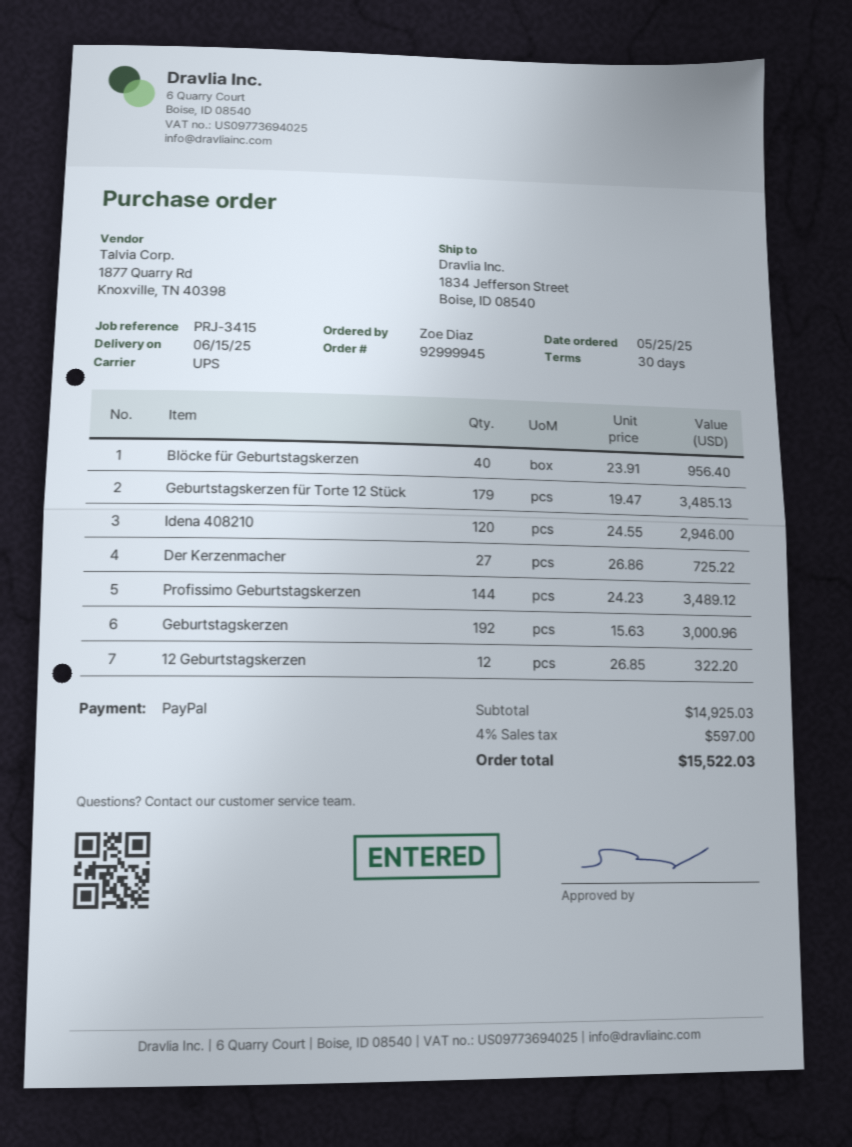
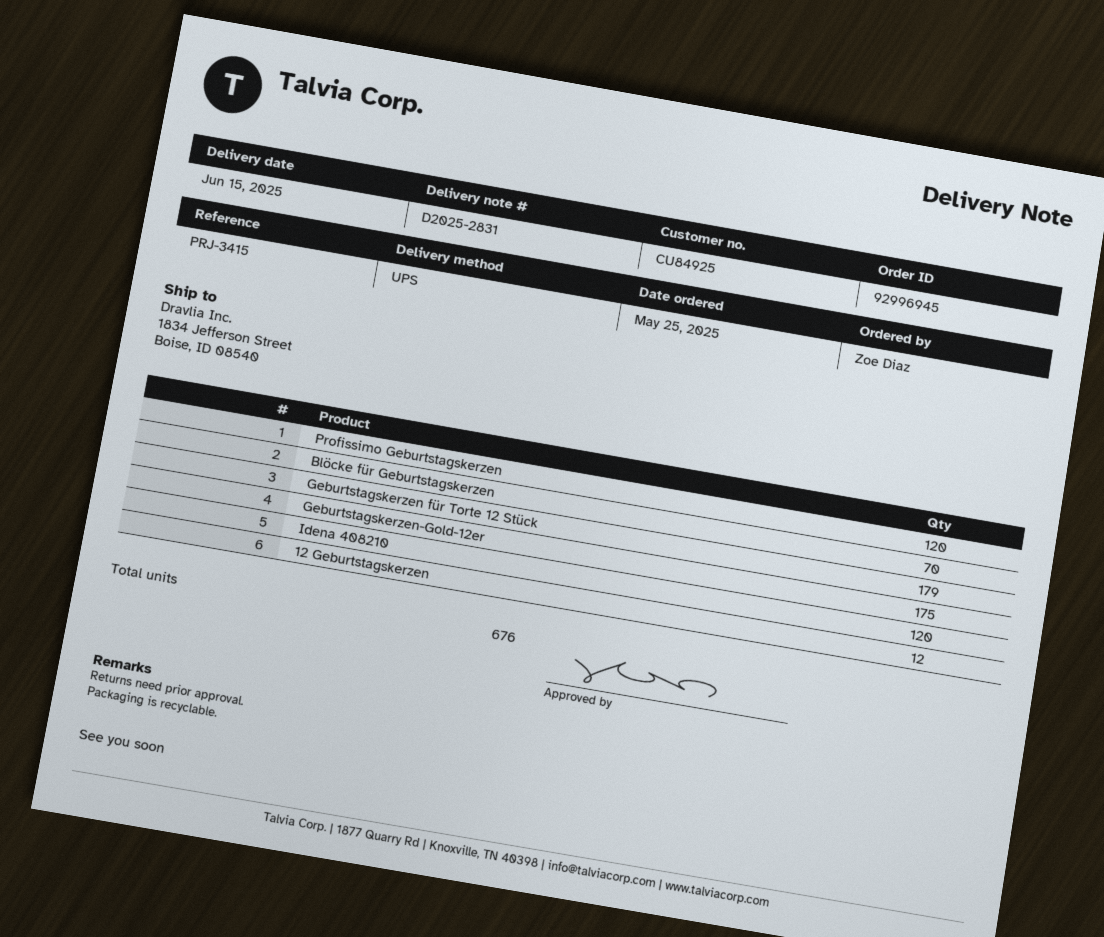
order number: 92999945 -> 92996945
Blöcke für Geburtstagskerzen: 40 -> 70
Der Kerzenmacher: 27 -> none
Profissimo Geburtstagskerzen: 144 -> 120
Geburtstagskerzen: 192 -> none
Geburtstagskerzen-Gold-12er: none -> 175

